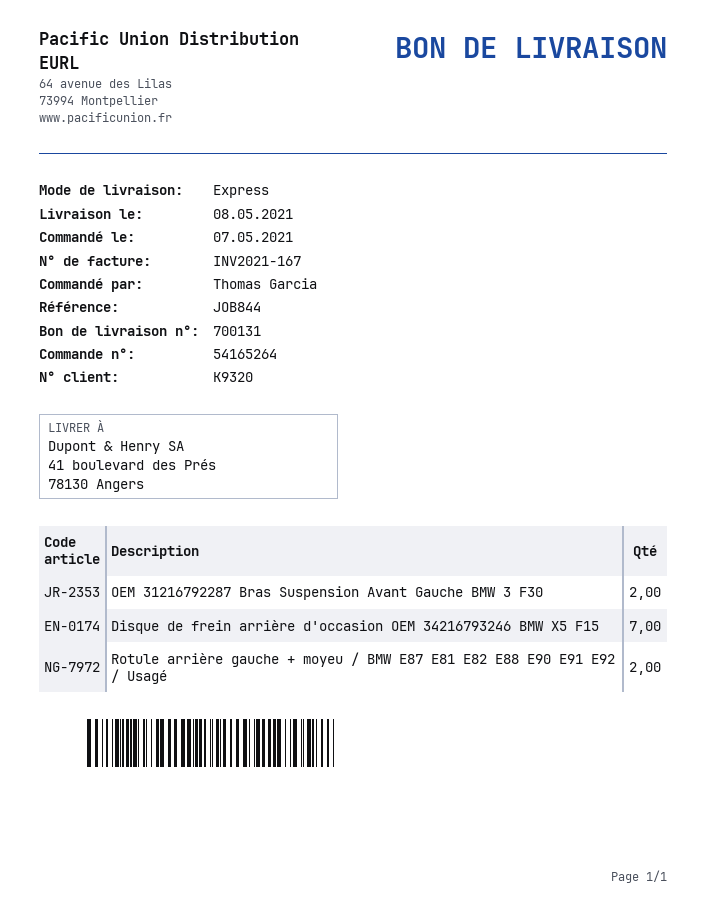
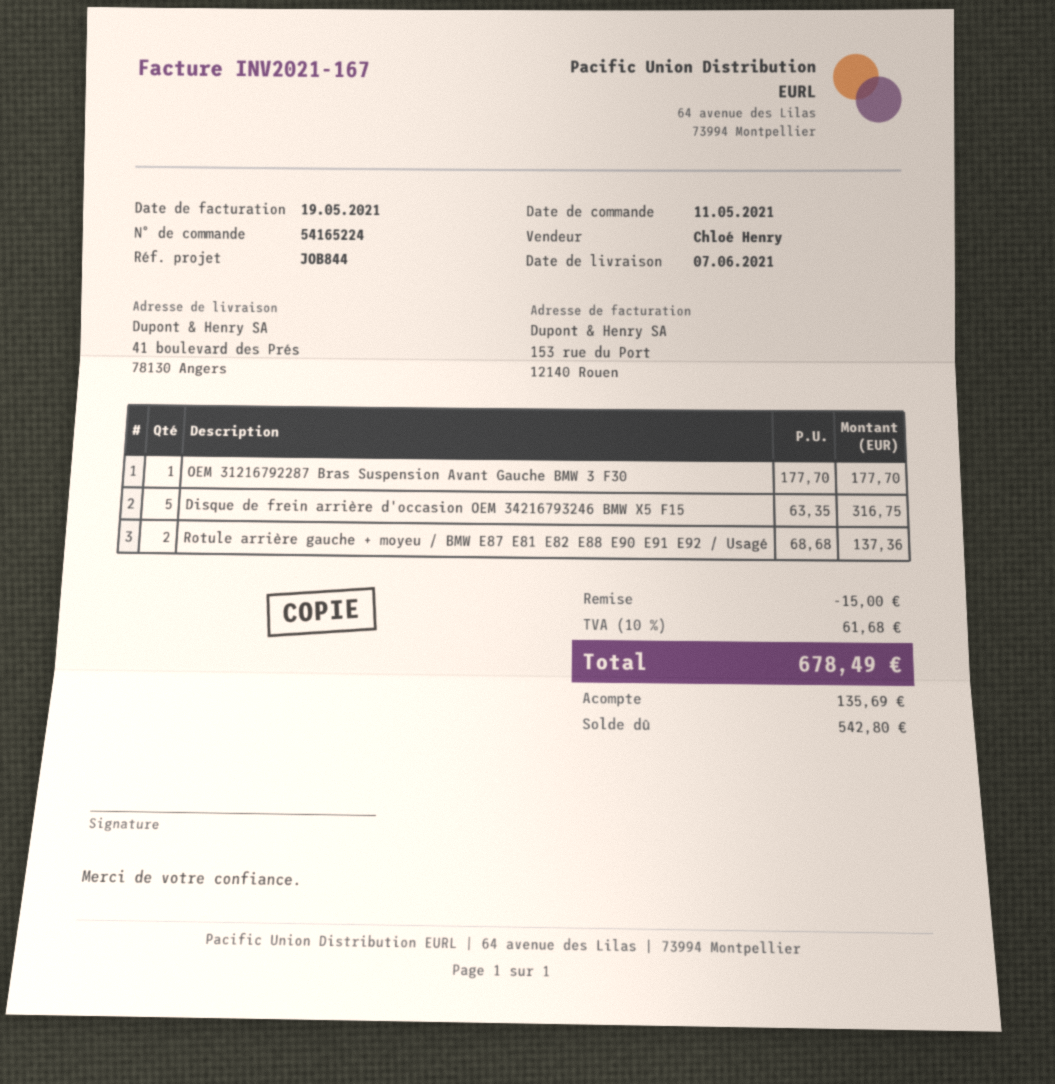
order number: 54165264 -> 54165224
order date: 2021-05-07 -> 2021-05-11
delivery date: 2021-05-08 -> 2021-06-07
OEM 31216792287 Bras Suspension Avant Gauche BMW 3 F30: 2 -> 1
Disque de frein arrière d'occasion OEM 34216793246 BMW X5 F15: 7 -> 5

